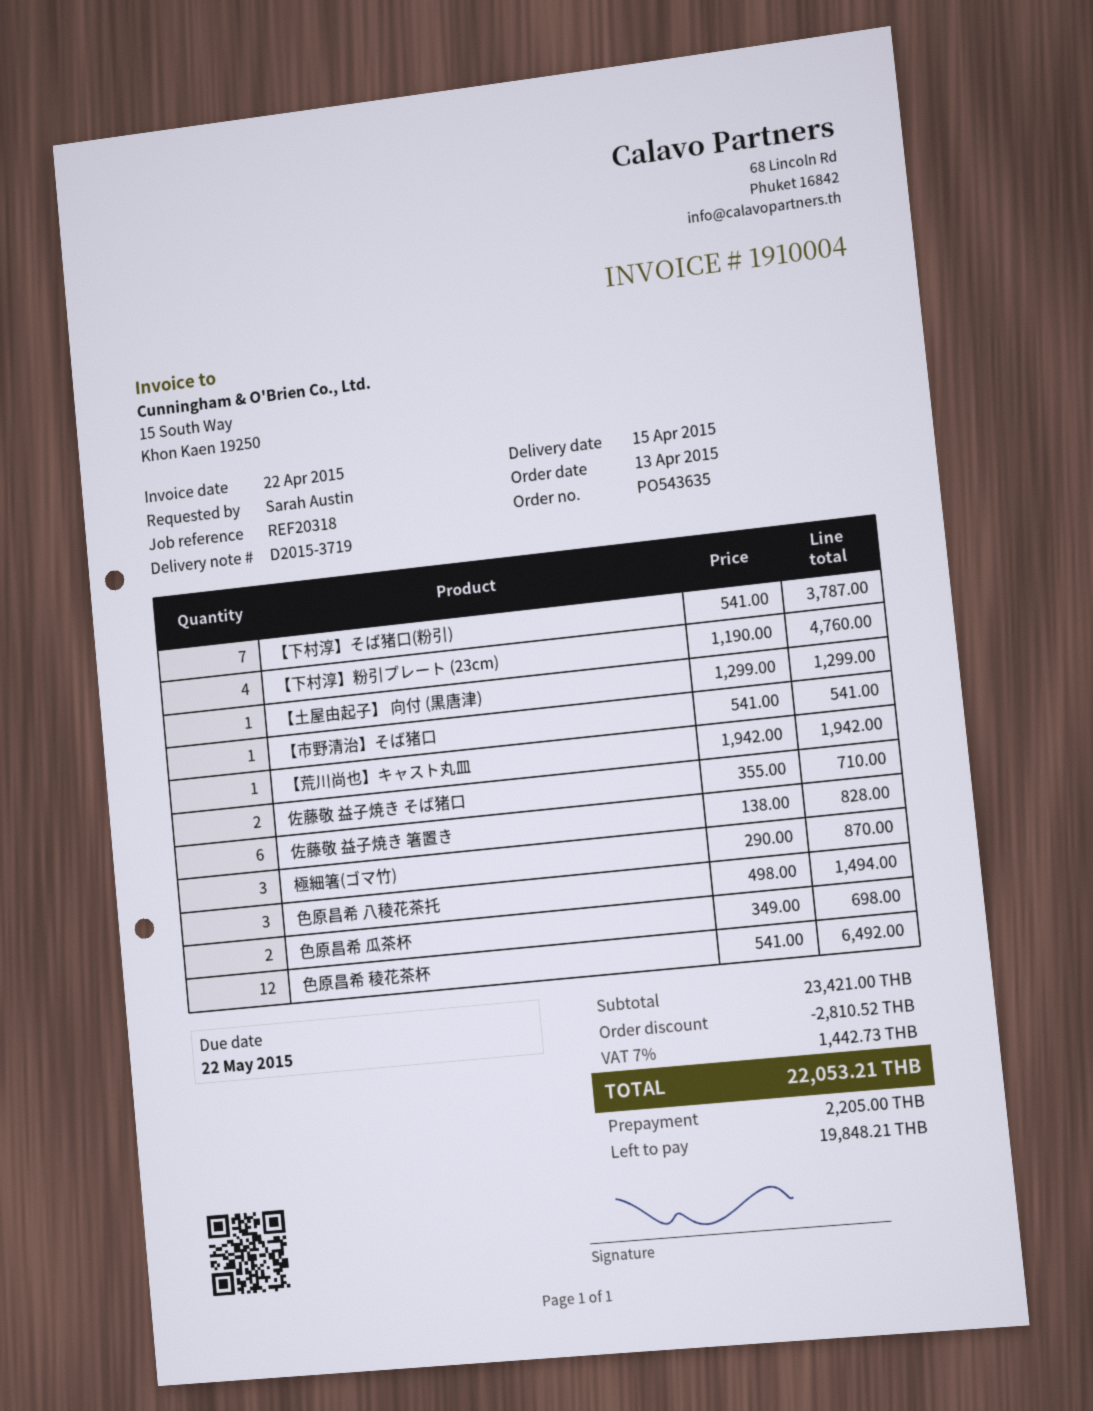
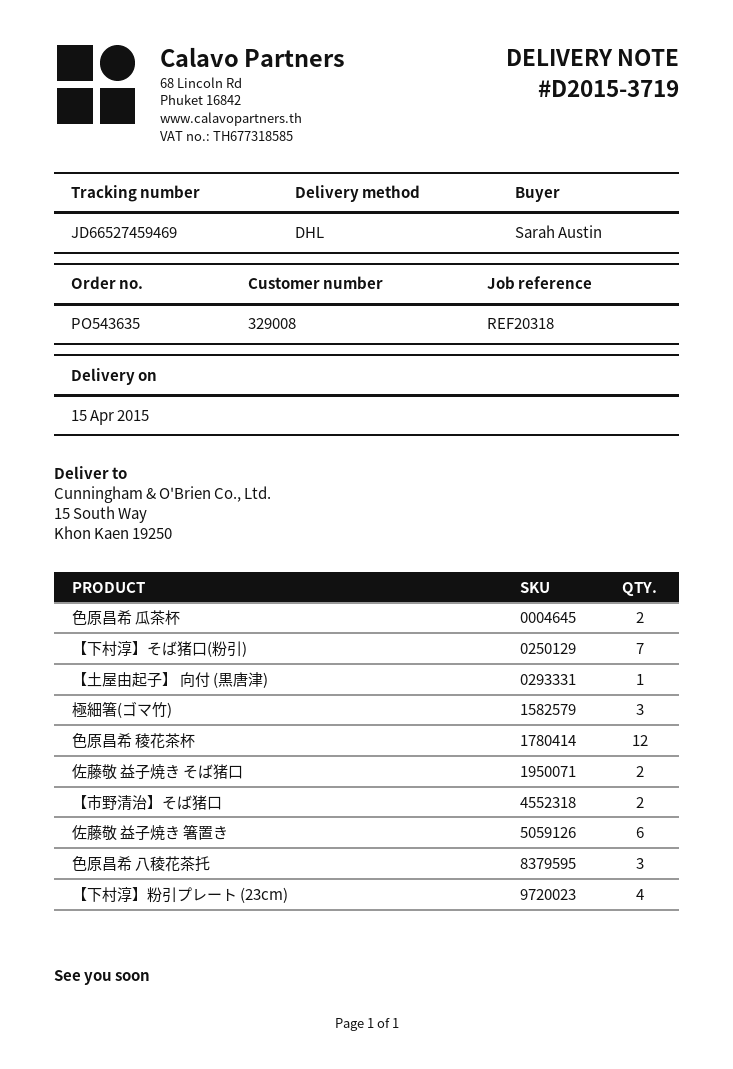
【市野清治】そば猪口: 1 -> 2
【荒川尚也】キャスト丸皿: 1 -> none

